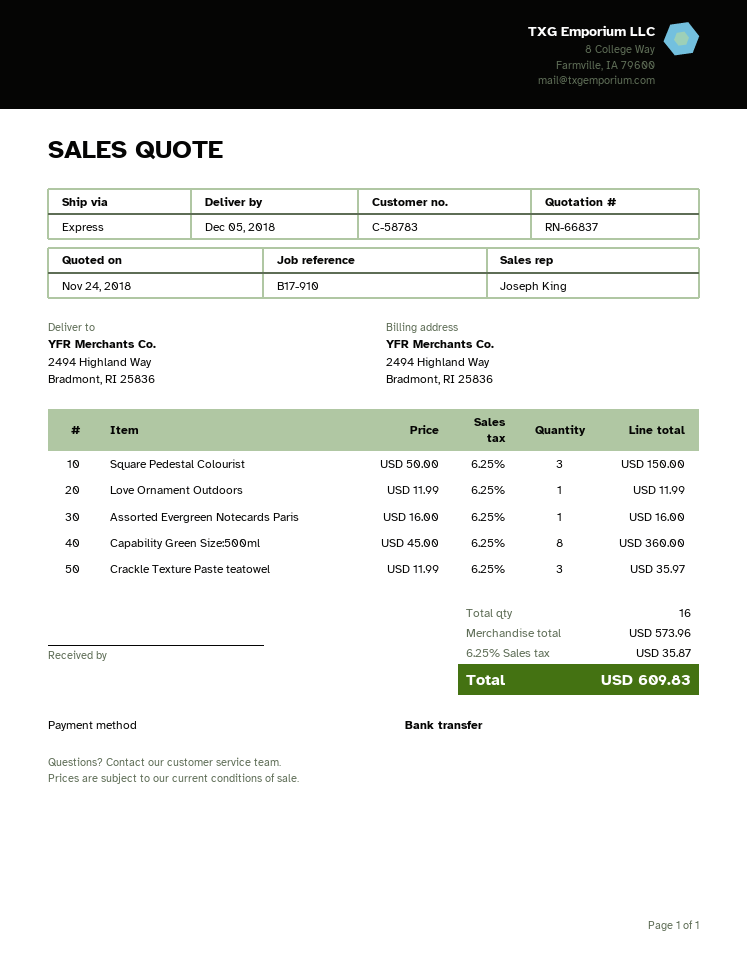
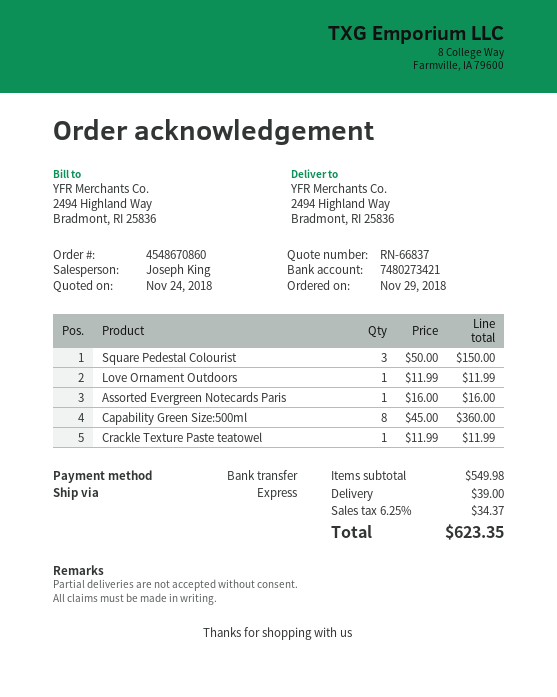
Crackle Texture Paste teatowel: 3 x 11.99 = 35.97 -> 1 x 11.99 = 11.99
subtotal: 573.96 -> 549.98
shipping: none -> 39.00
tax: 6.25% = 35.87 -> 6.25% = 34.37
total: 609.83 -> 623.35

